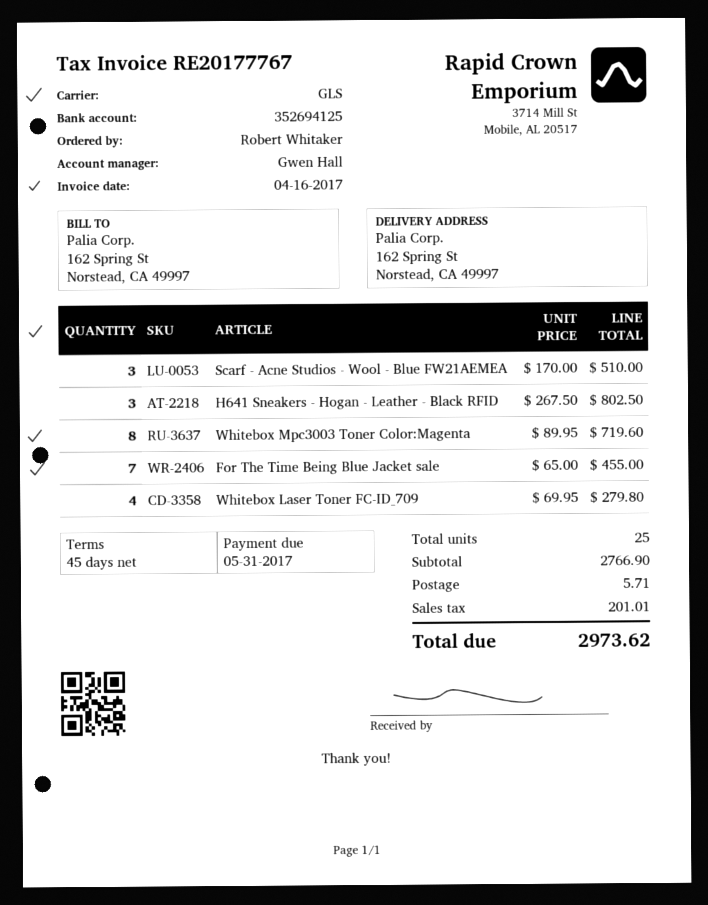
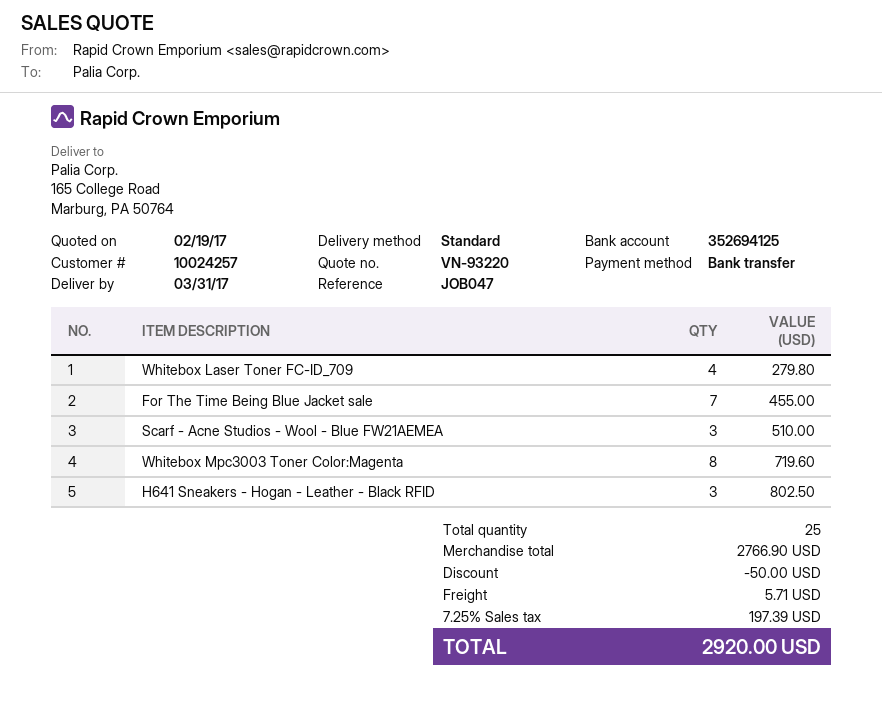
shipping method: GLS -> standard
ship to: 162 Spring St, Norstead, CA 49997 -> 165 College Road, Marburg, PA 50764
discount: none -> 50.00
tax: 201.01 -> 197.39
total: 2973.62 -> 2920.00

